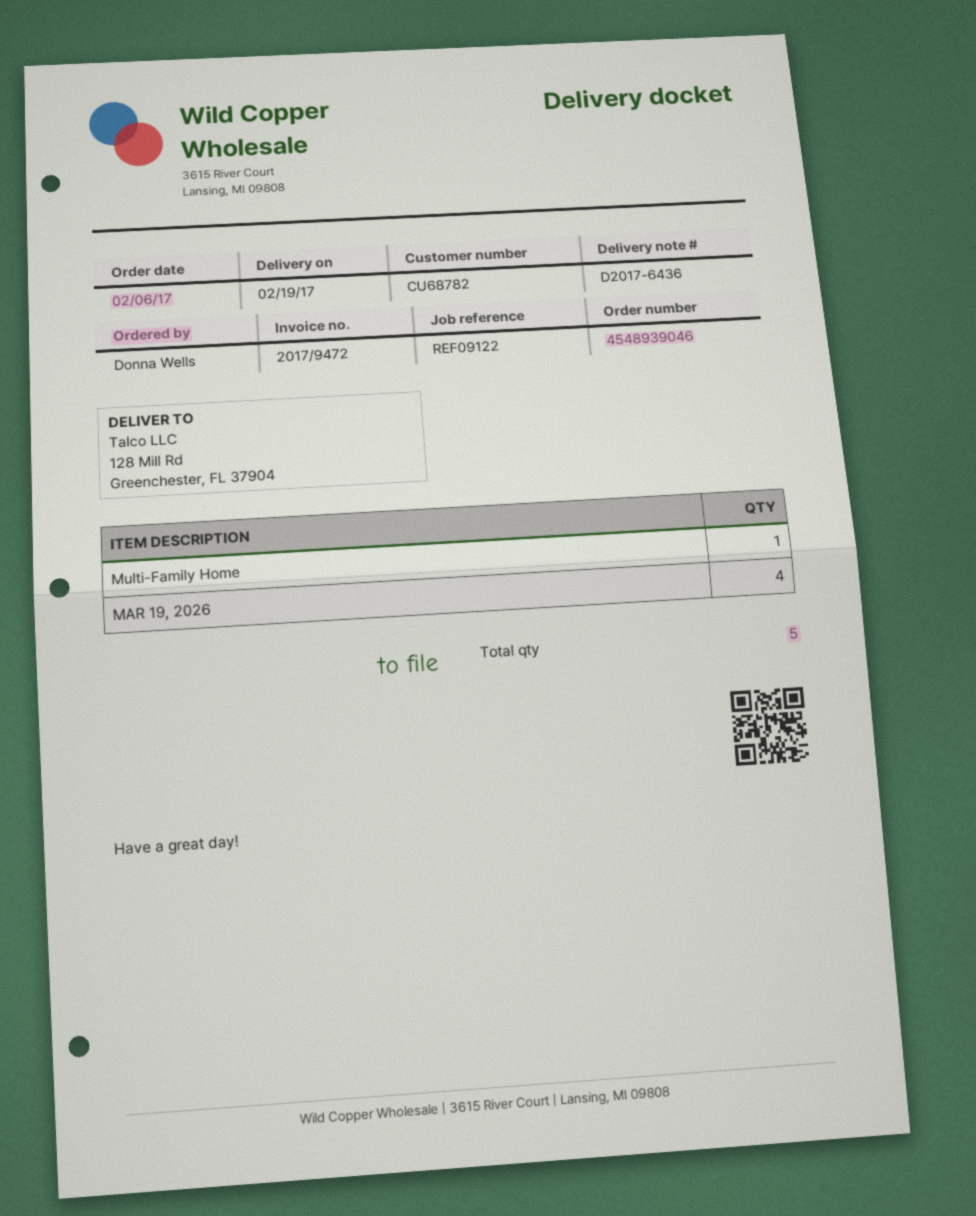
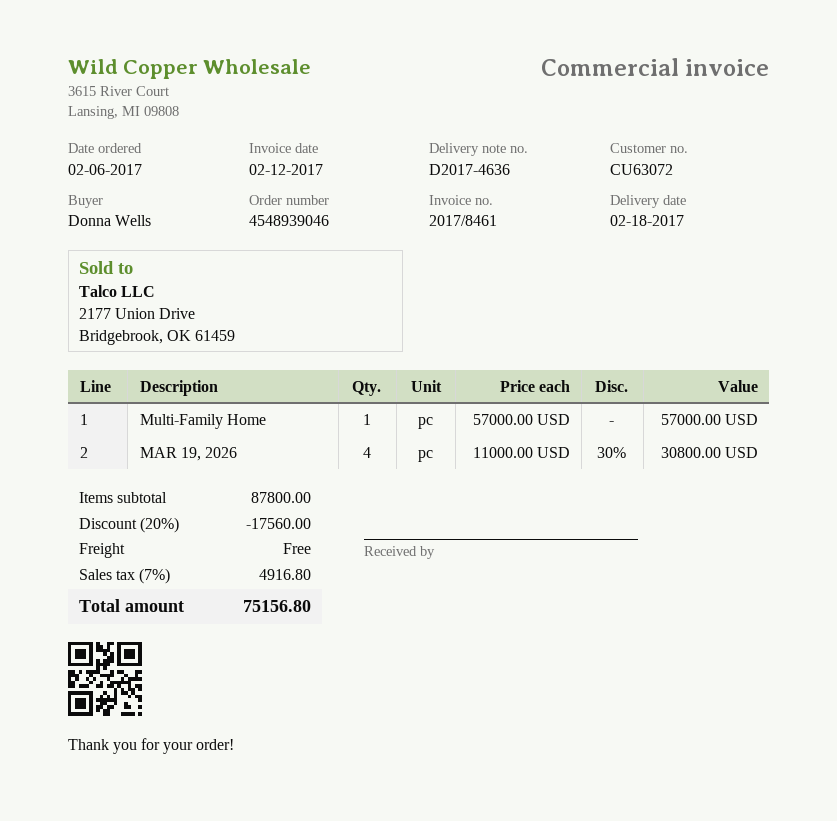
delivery note number: D2017-6436 -> D2017-4636
delivery date: 2017-02-19 -> 2017-02-18
invoice number: 2017/9472 -> 2017/8461
customer number: CU68782 -> CU63072

